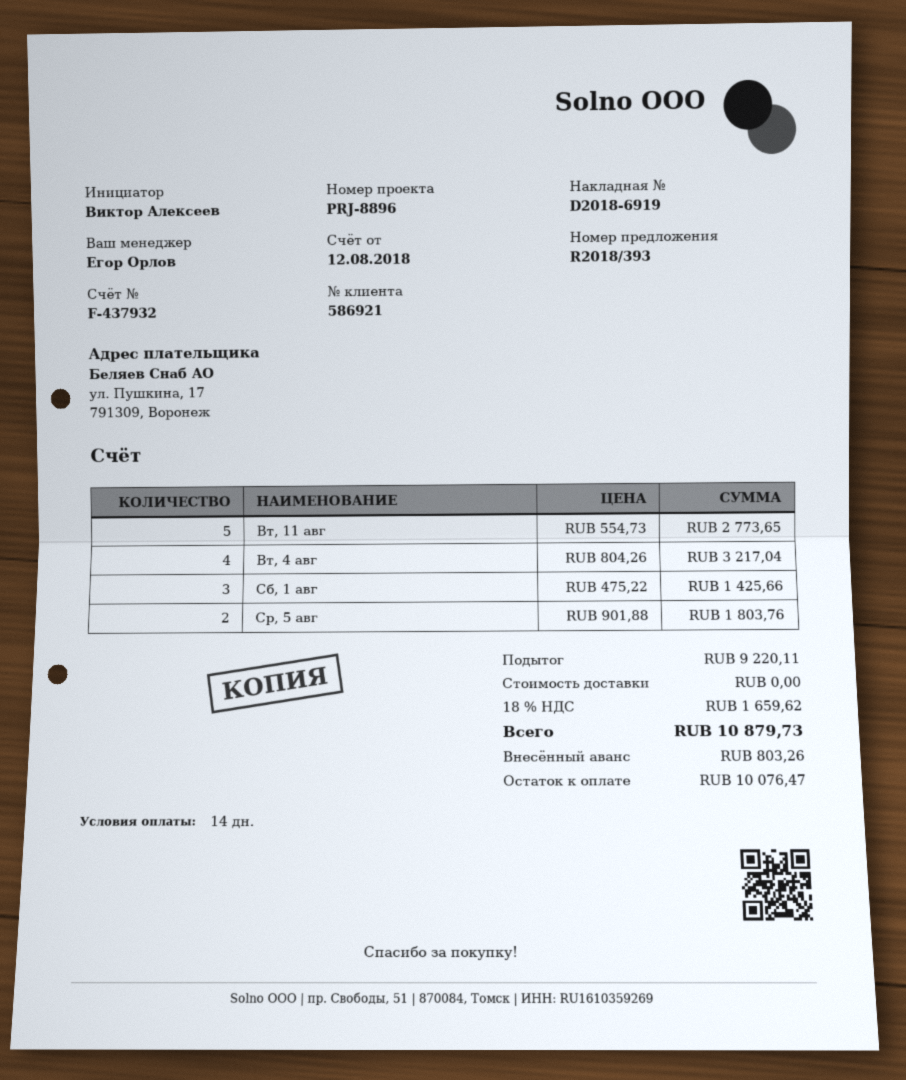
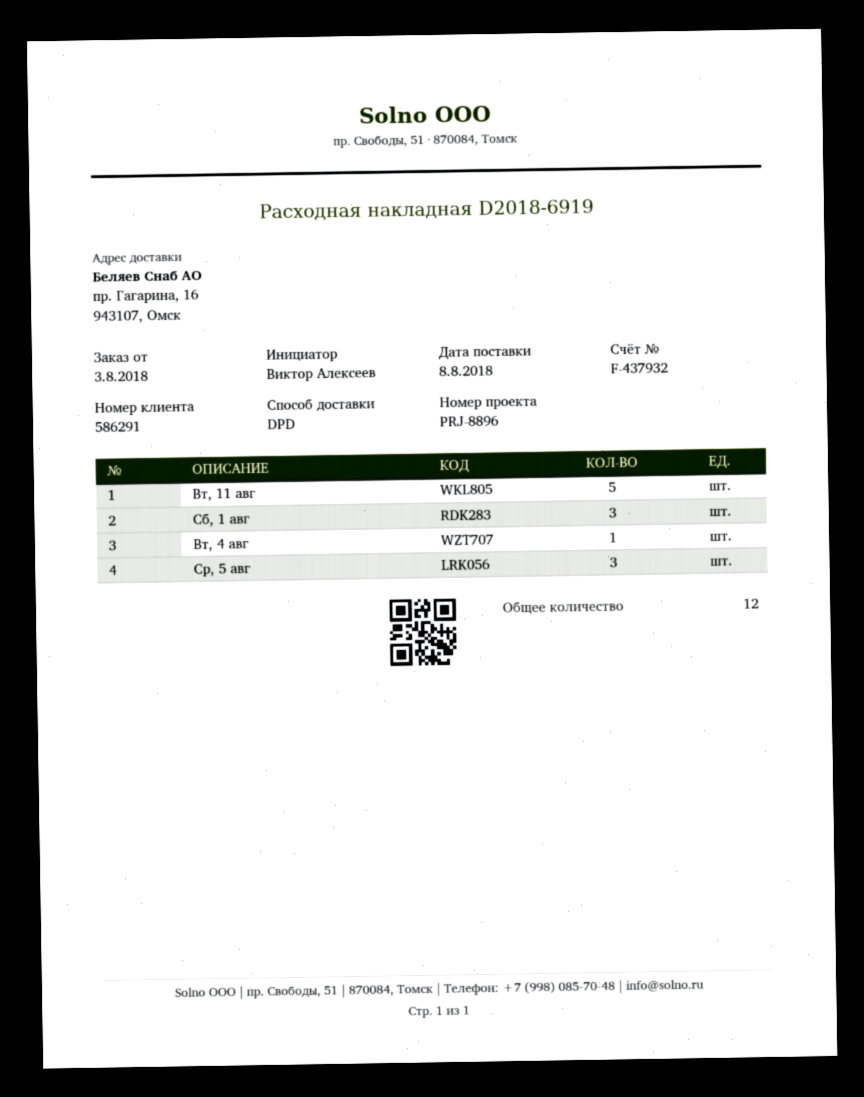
customer number: 586921 -> 586291
Вт, 4 авг: 4 -> 1
Ср, 5 авг: 2 -> 3

